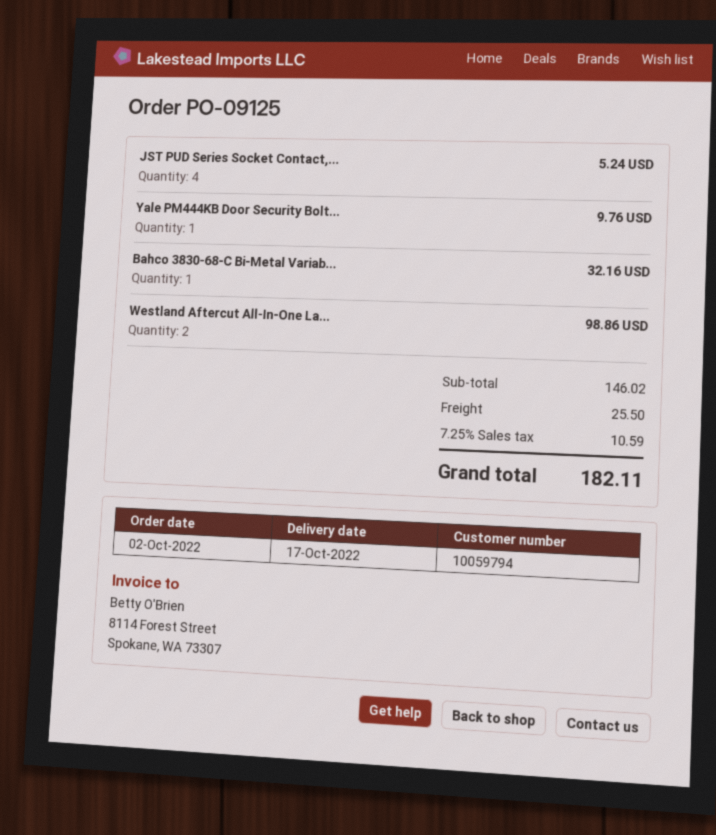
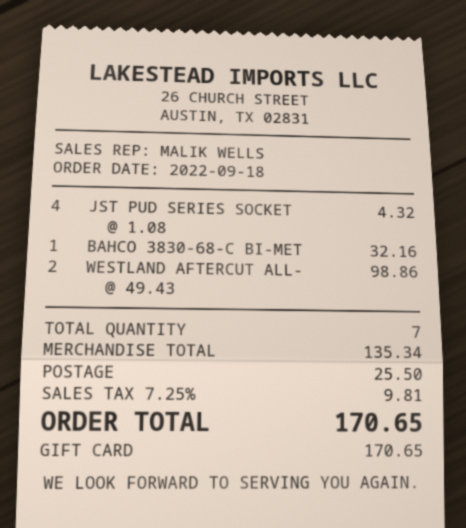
order date: 2022-10-02 -> 2022-09-18
JST PUD Series Socket Contact,...: 4 for 5.24 -> 4 for 4.32
Yale PM444KB Door Security Bolt...: 1 for 9.76 -> none
subtotal: 146.02 -> 135.34
tax: 7.25% = 10.59 -> 7.25% = 9.81
total: 182.11 -> 170.65

